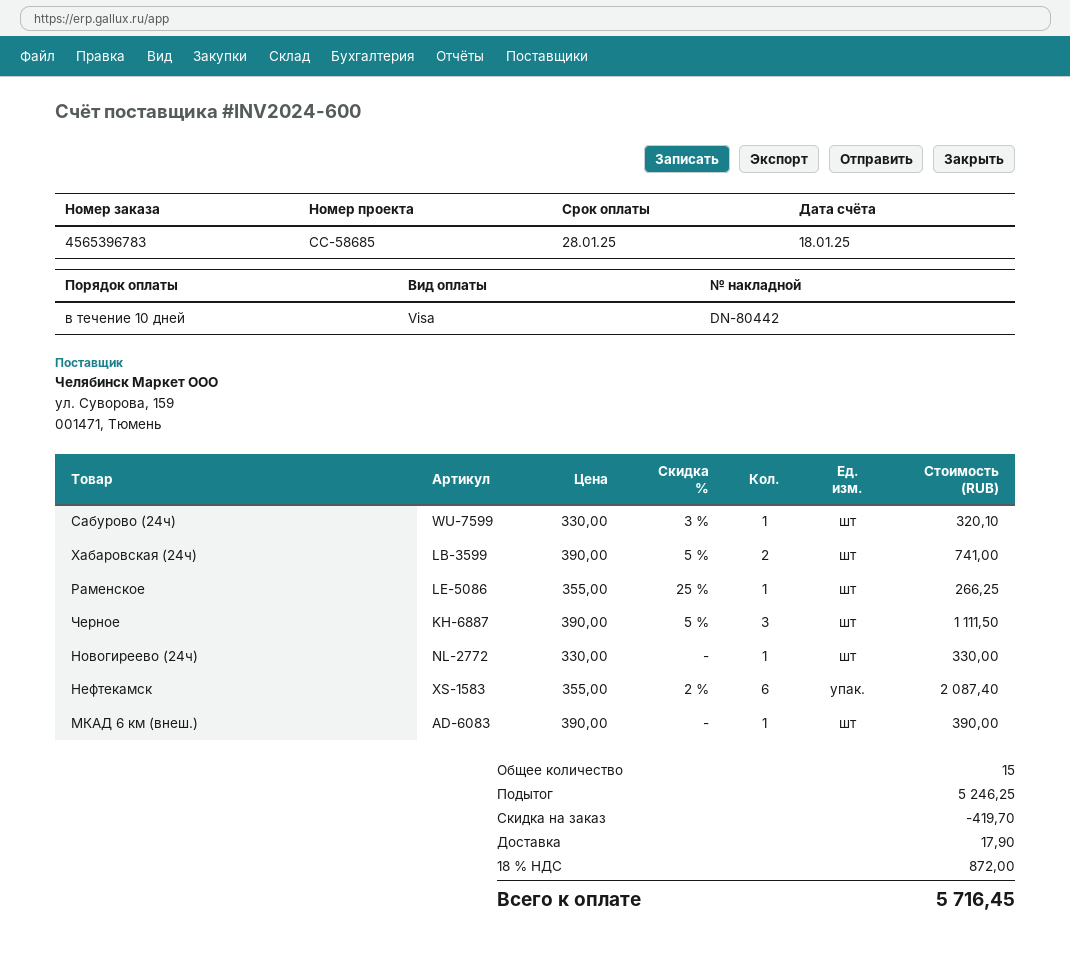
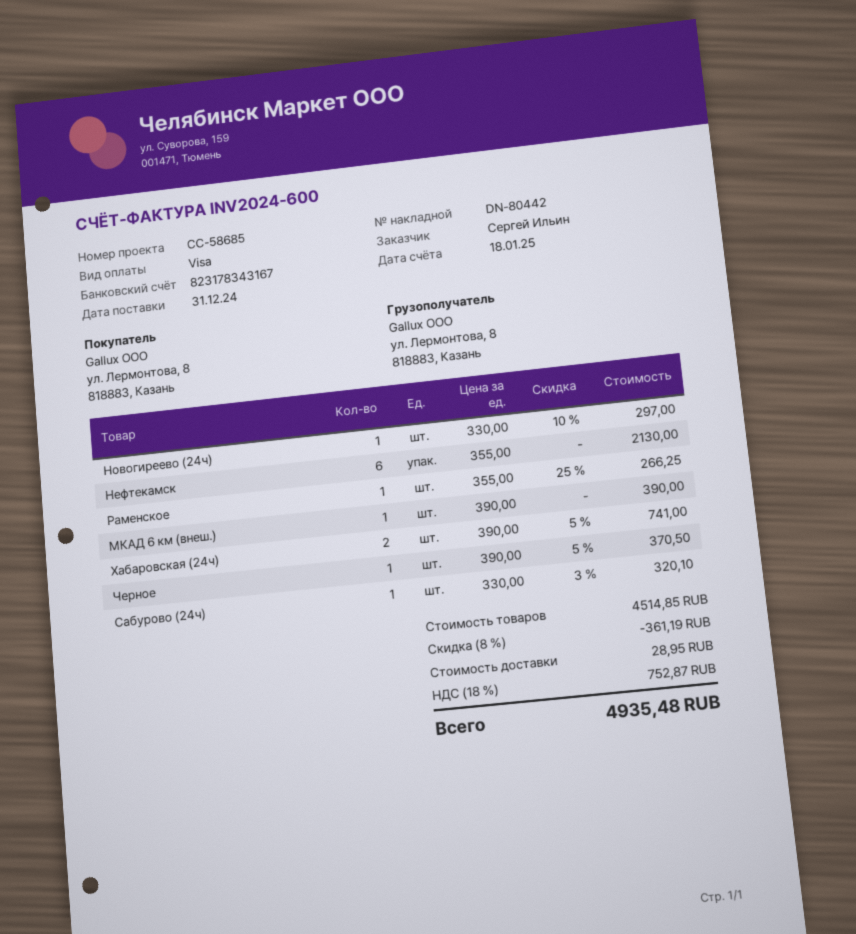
Черное: 3 x 390.00 - 5% = 1111.50 -> 1 x 390.00 - 5% = 370.50
Новогиреево (24ч): 1 x 330.00 = 330.00 -> 1 x 330.00 - 10% = 297.00
Нефтекамск: 6 x 355.00 - 2% = 2087.40 -> 6 x 355.00 = 2130.00
subtotal: 5246.25 -> 4514.85
discount: 419.70 -> 361.19
shipping: 17.90 -> 28.95
tax: 18% = 872.00 -> 18% = 752.87
total: 5716.45 -> 4935.48

